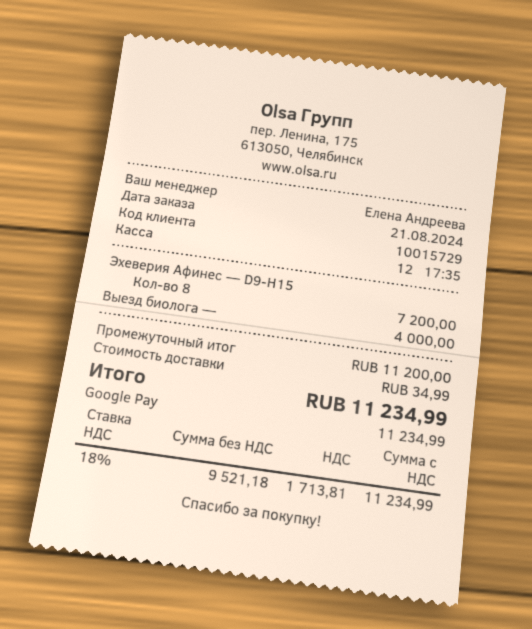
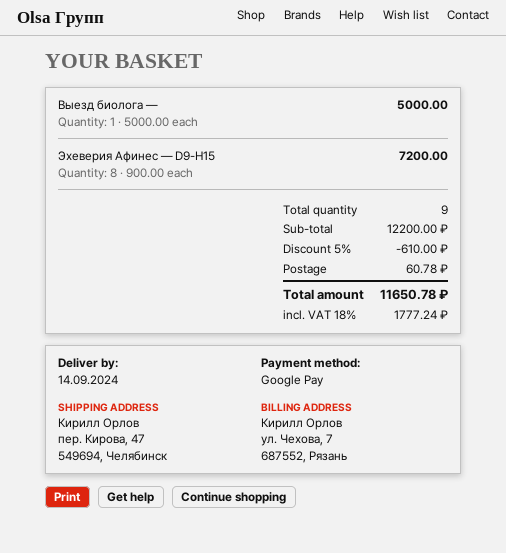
Выезд биолога —: 1 for 4000.00 -> 1 for 5000.00
subtotal: 11200.00 -> 12200.00
discount: none -> 5% = 610.00
shipping: 34.99 -> 60.78
tax: 18% = 1713.81 -> 18% = 1777.24
total: 11234.99 -> 11650.78

